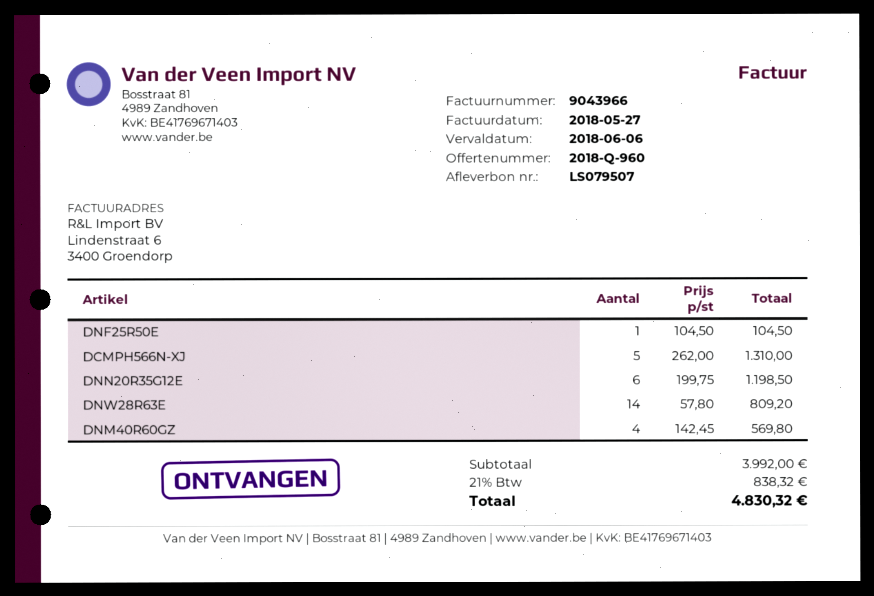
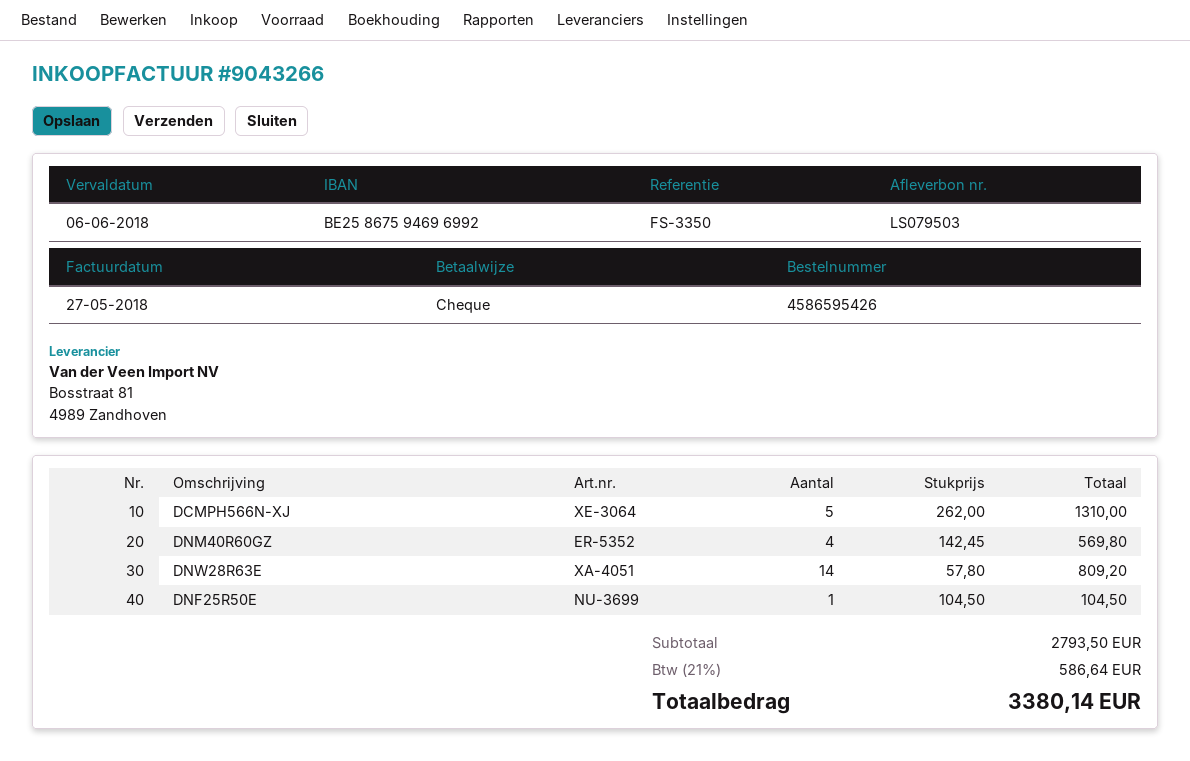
delivery note number: LS079507 -> LS079503
invoice number: 9043966 -> 9043266
DNN20R35G12E: 6 x 199.75 = 1198.50 -> none
subtotal: 3992.00 -> 2793.50
tax: 21% = 838.32 -> 21% = 586.64
total: 4830.32 -> 3380.14

